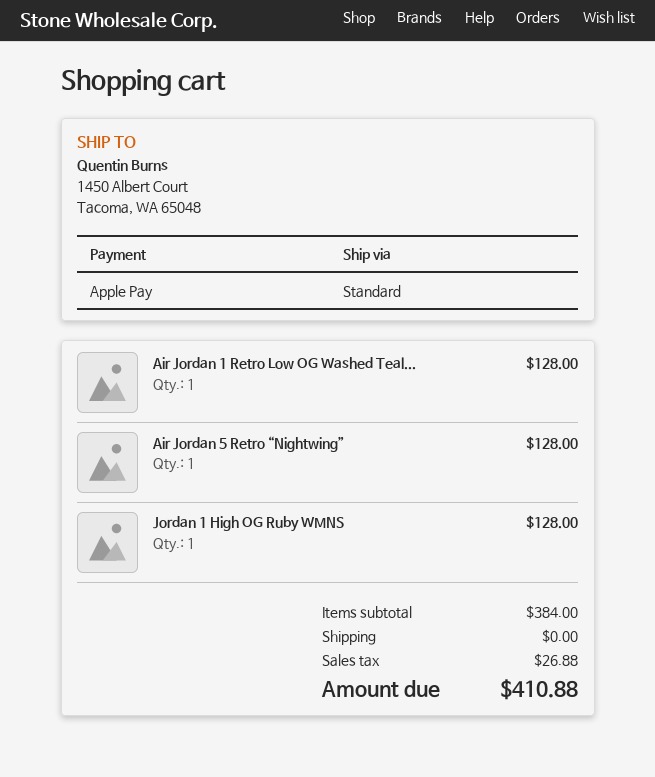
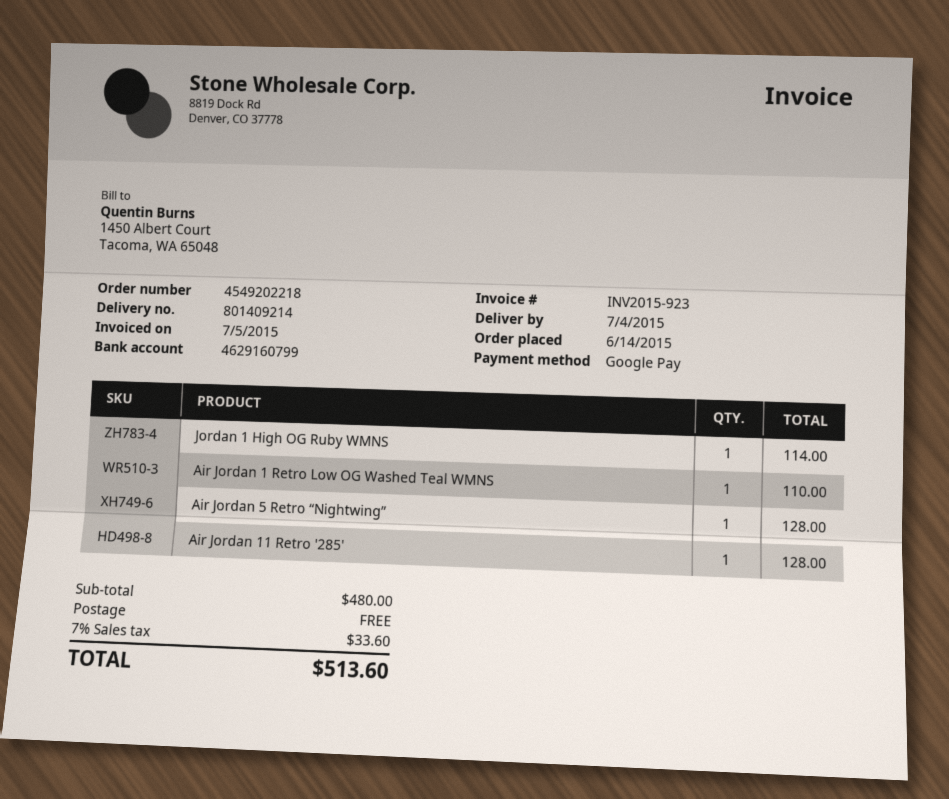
payment method: Apple Pay -> Google Pay
Air Jordan 1 Retro Low OG Washed Teal...: 1 for 128.00 -> 1 for 110.00
Jordan 1 High OG Ruby WMNS: 1 for 128.00 -> 1 for 114.00
Air Jordan 11 Retro '285': none -> 1 for 128.00
subtotal: 384.00 -> 480.00
tax: 26.88 -> 33.60
total: 410.88 -> 513.60

